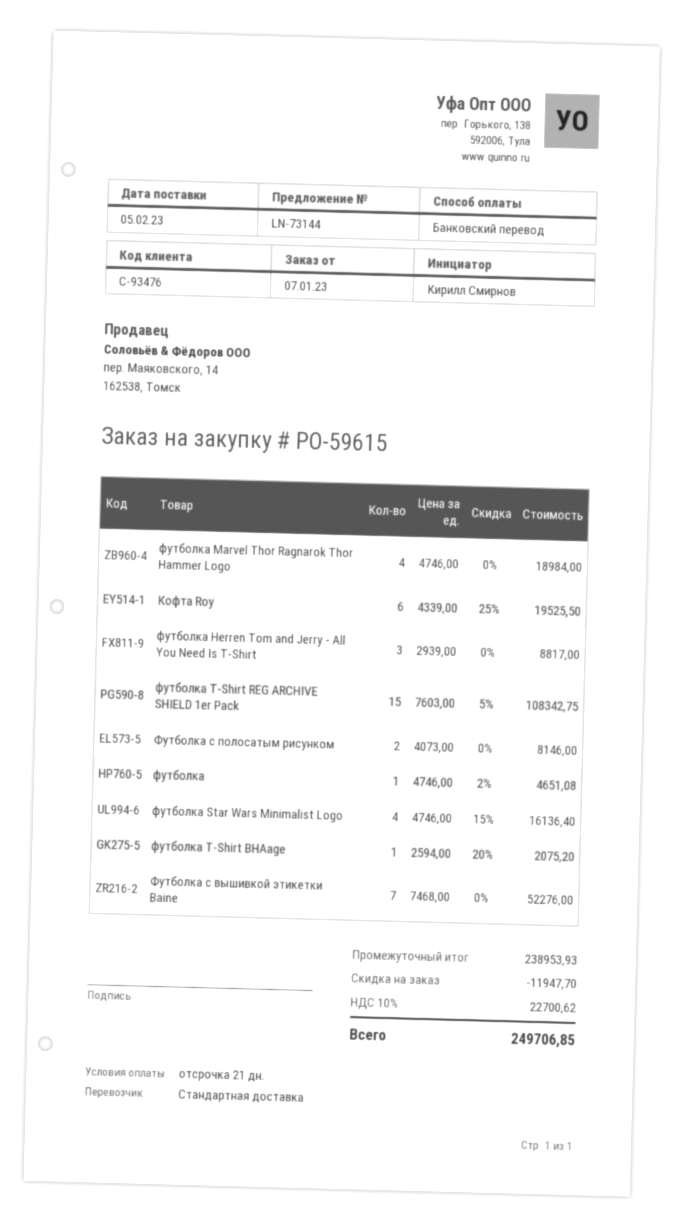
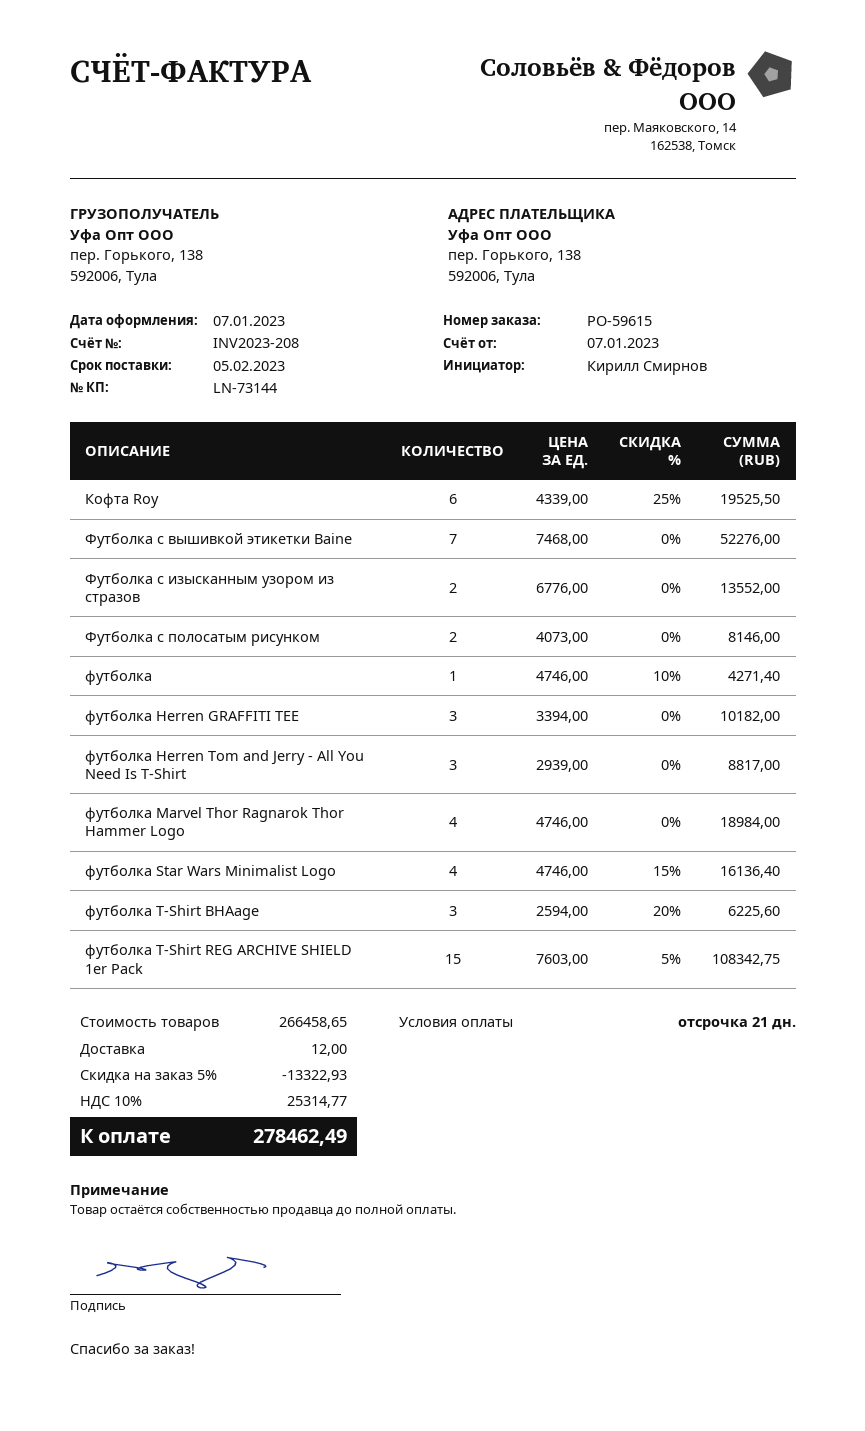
футболка: 1 x 4746.00 - 2% = 4651.08 -> 1 x 4746.00 - 10% = 4271.40
футболка T-Shirt BHAage: 1 x 2594.00 - 20% = 2075.20 -> 3 x 2594.00 - 20% = 6225.60
Футболка с изысканным узором из стразов: none -> 2 x 6776.00 = 13552.00
футболка Herren GRAFFITI TEE: none -> 3 x 3394.00 = 10182.00
subtotal: 238953.93 -> 266458.65
discount: 11947.70 -> 13322.93
shipping: none -> 12.00
tax: 10% = 22700.62 -> 10% = 25314.77
total: 249706.85 -> 278462.49

